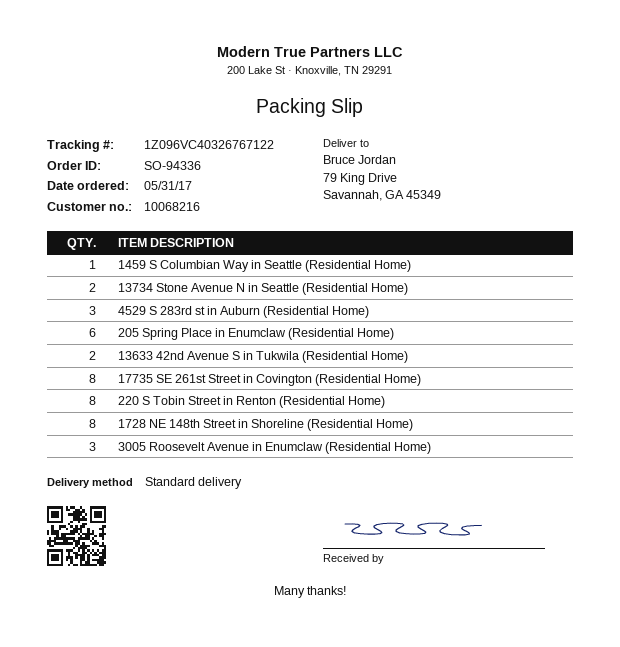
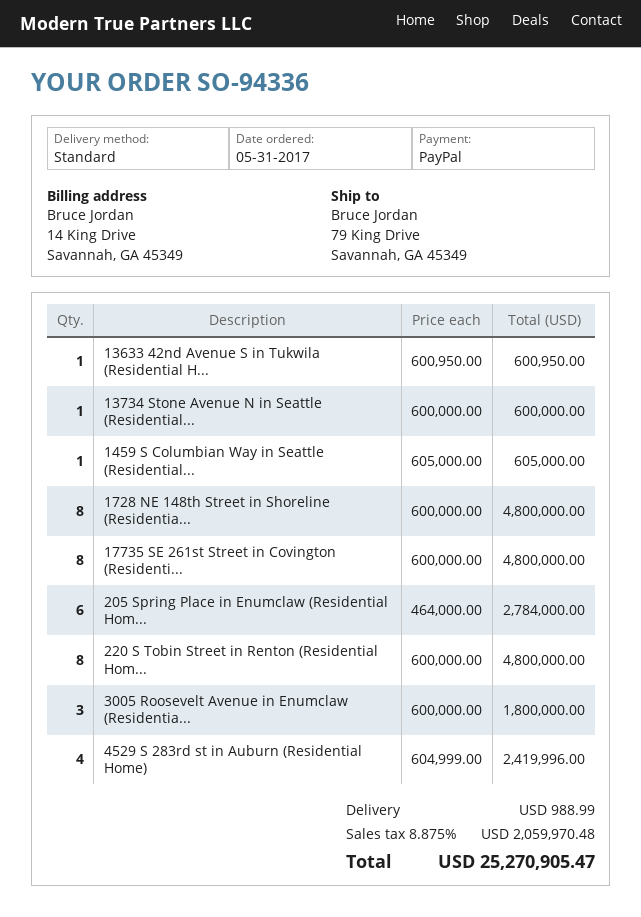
13734 Stone Avenue N in Seattle (Residential Home): 2 -> 1
4529 S 283rd st in Auburn (Residential Home): 3 -> 4
13633 42nd Avenue S in Tukwila (Residential Home): 2 -> 1

